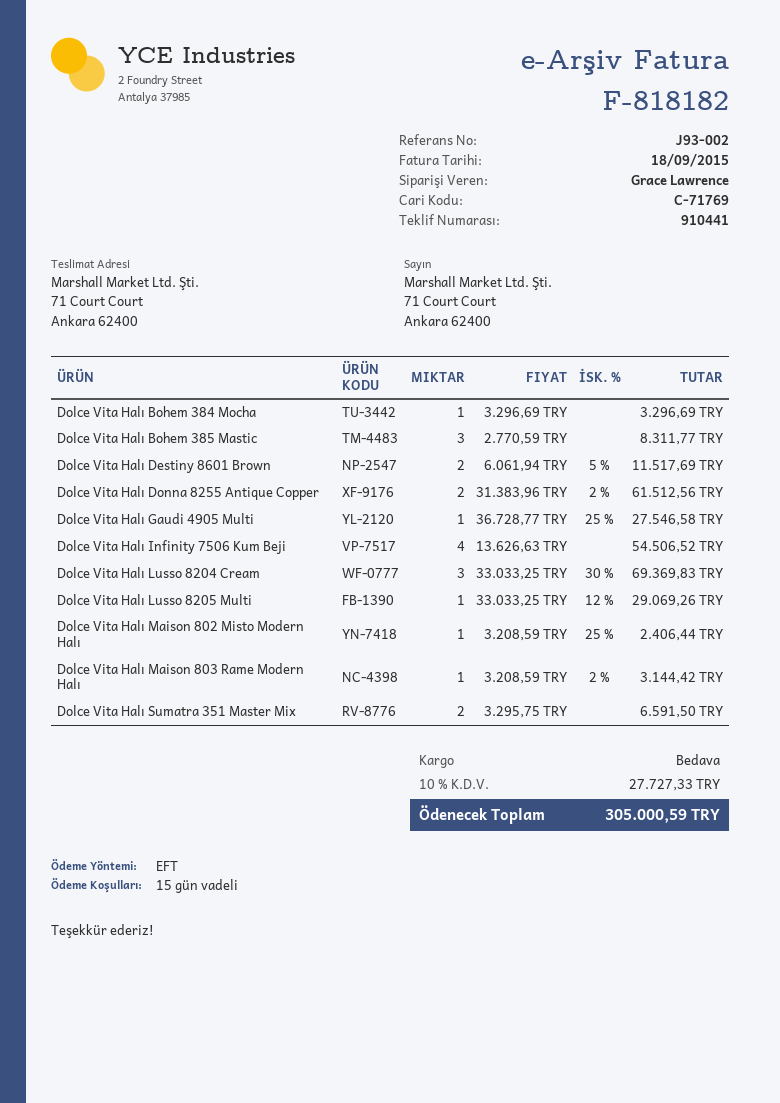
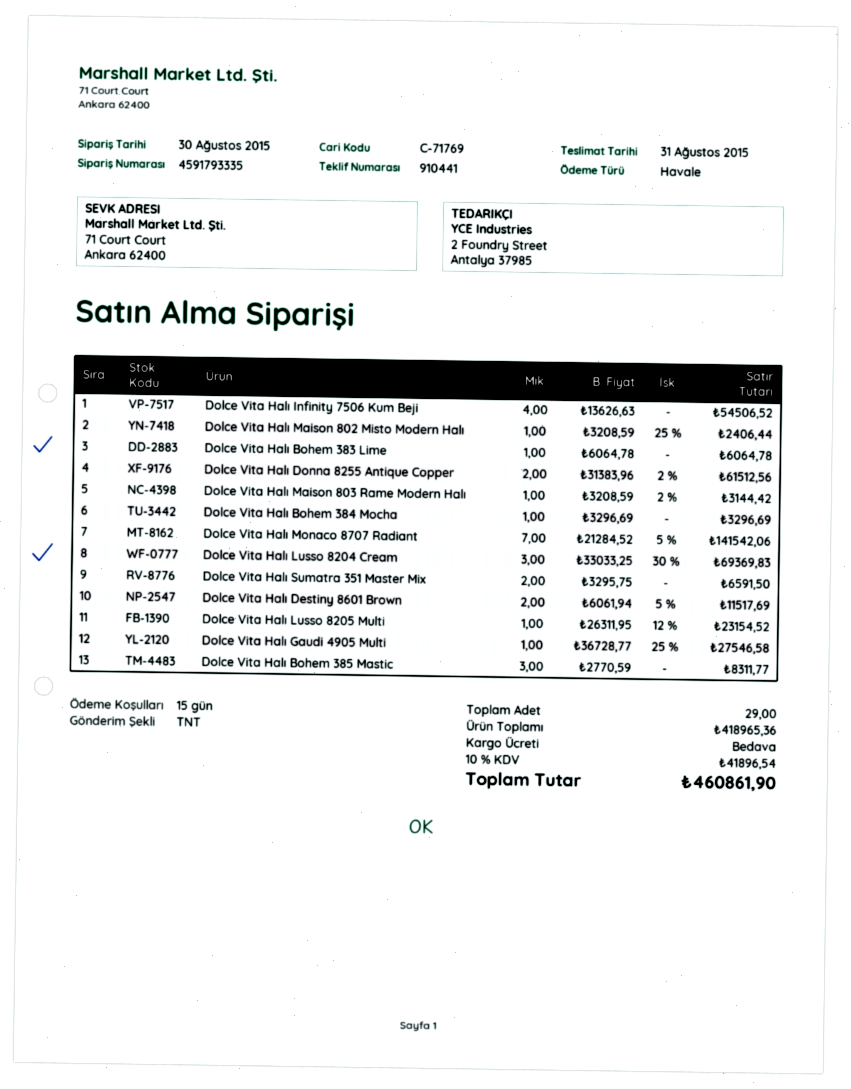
Dolce Vita Halı Lusso 8205 Multi: 1 x 33033.25 - 12% = 29069.26 -> 1 x 26311.95 - 12% = 23154.52
Dolce Vita Halı Bohem 383 Lime: none -> 1 x 6064.78 = 6064.78
Dolce Vita Halı Monaco 8707 Radiant: none -> 7 x 21284.52 - 5% = 141542.06
tax: 10% = 27727.33 -> 10% = 41896.54
total: 305000.59 -> 460861.90

